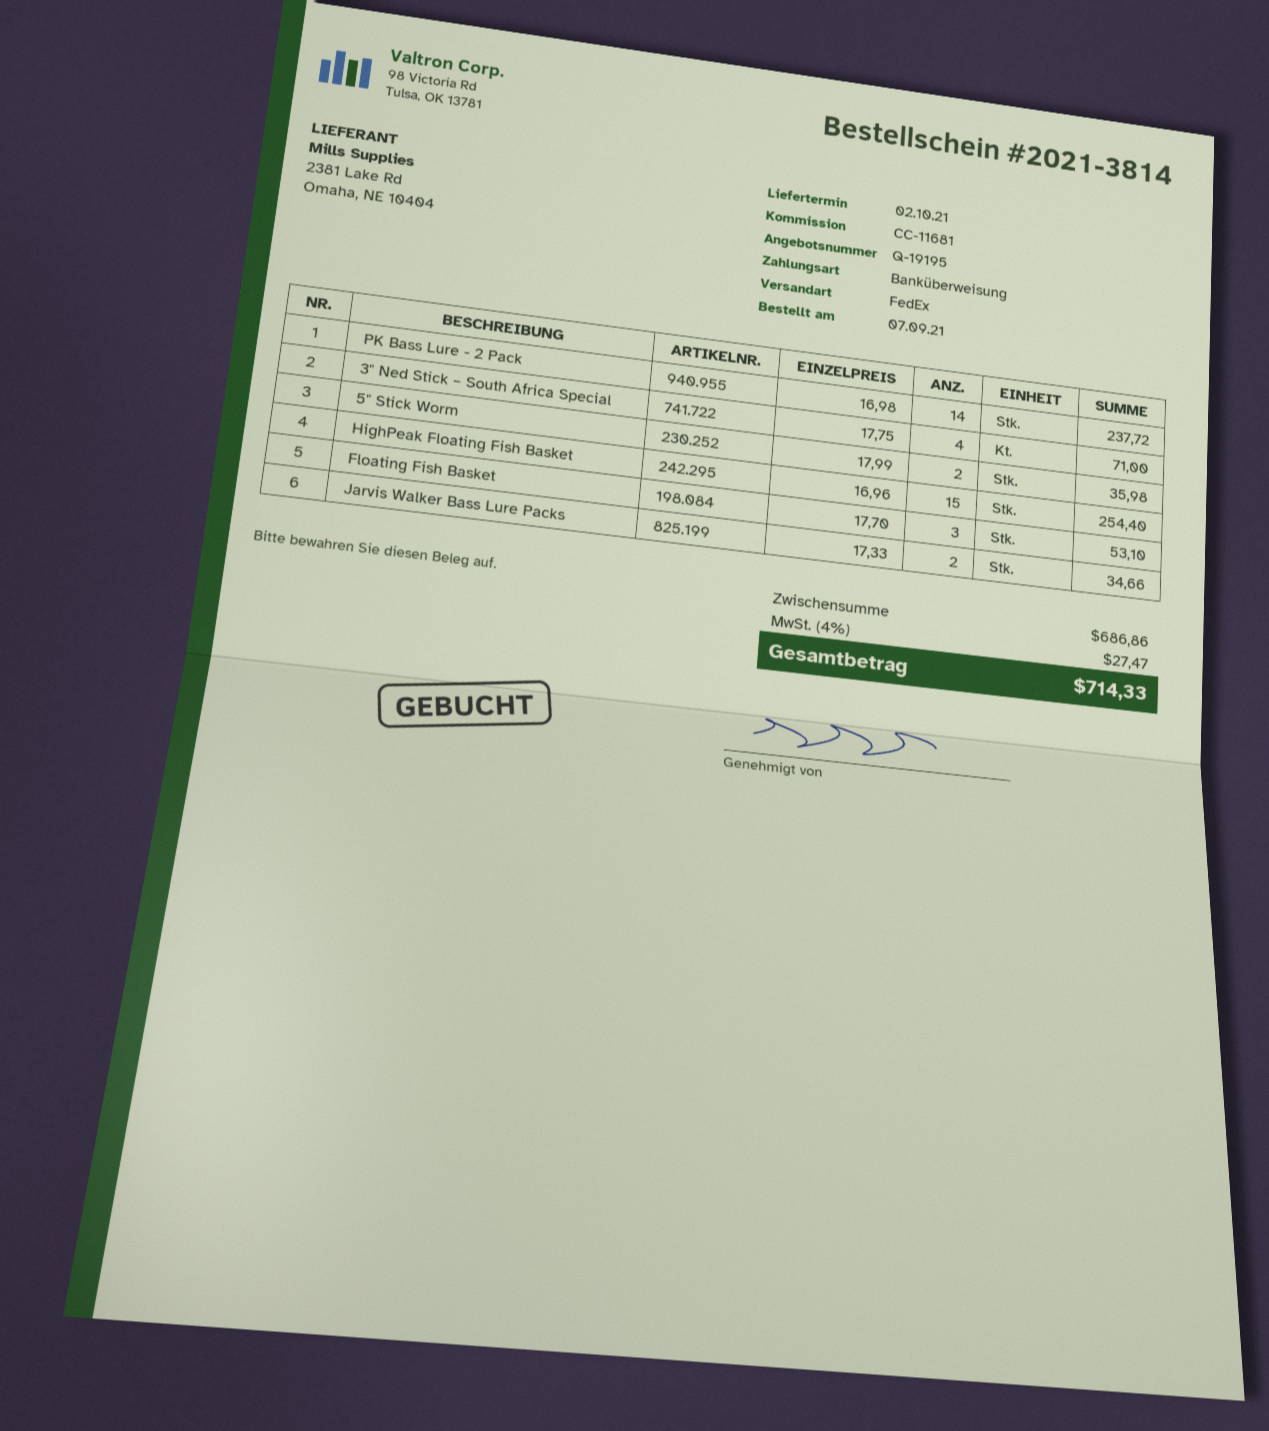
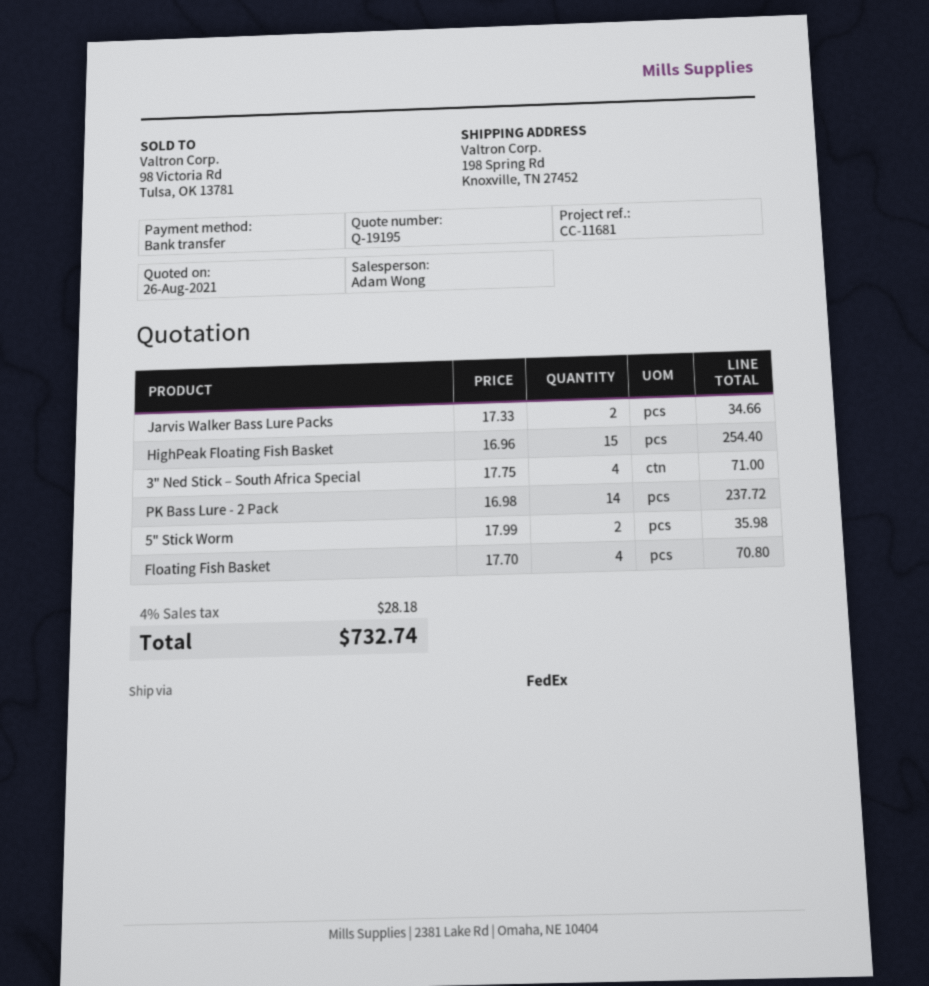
Floating Fish Basket: 3 x 17.70 = 53.10 -> 4 x 17.70 = 70.80
tax: 4% = 27.47 -> 4% = 28.18
total: 714.33 -> 732.74

